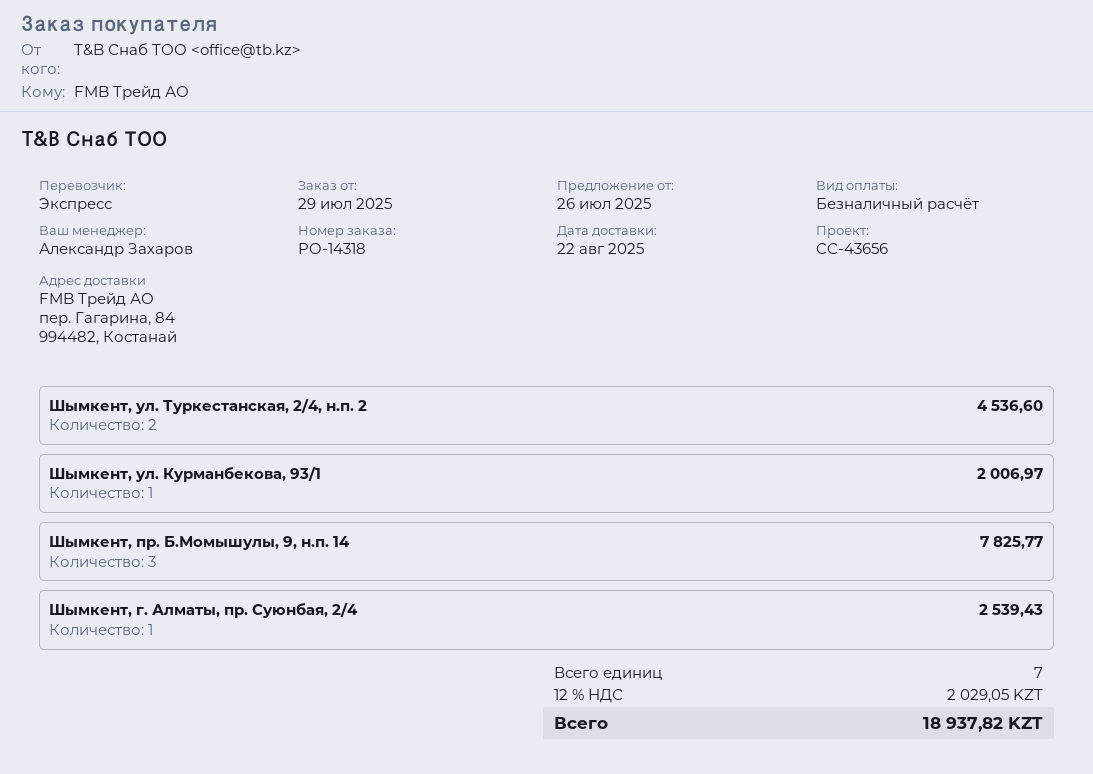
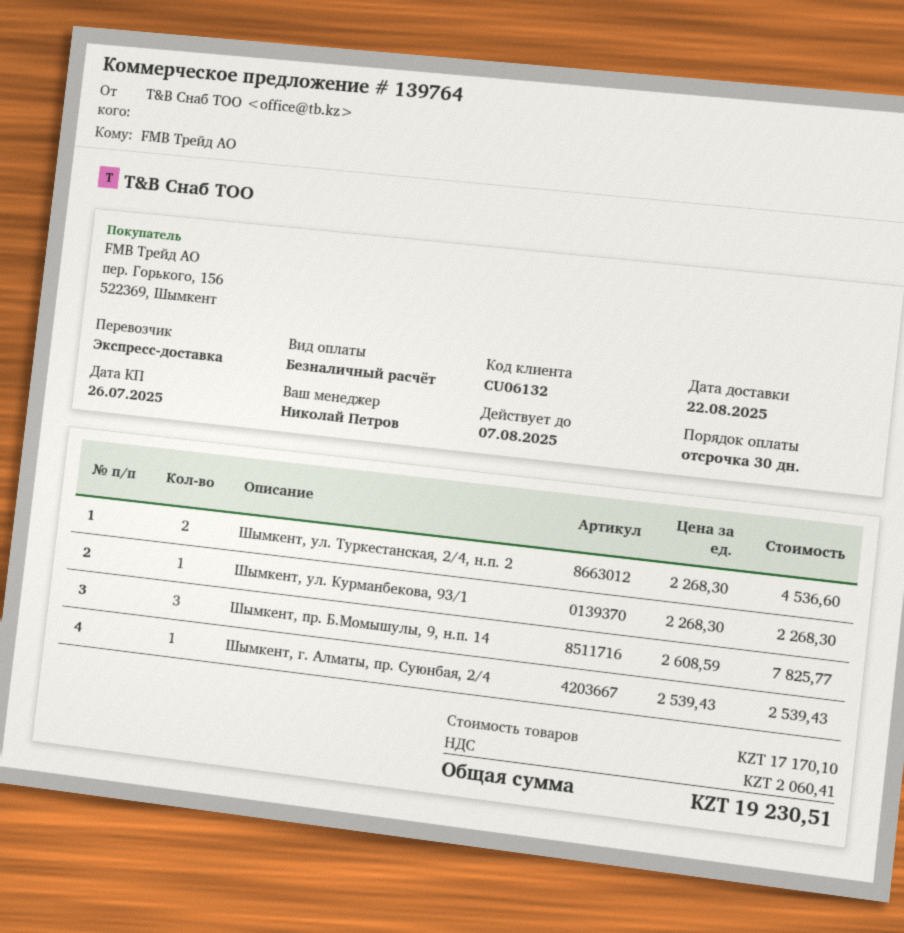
sales rep: Александр Захаров -> Николай Петров
Шымкент, ул. Курманбекова, 93/1: 1 for 2006.97 -> 1 for 2268.30
tax: 2029.05 -> 2060.41
total: 18937.82 -> 19230.51

